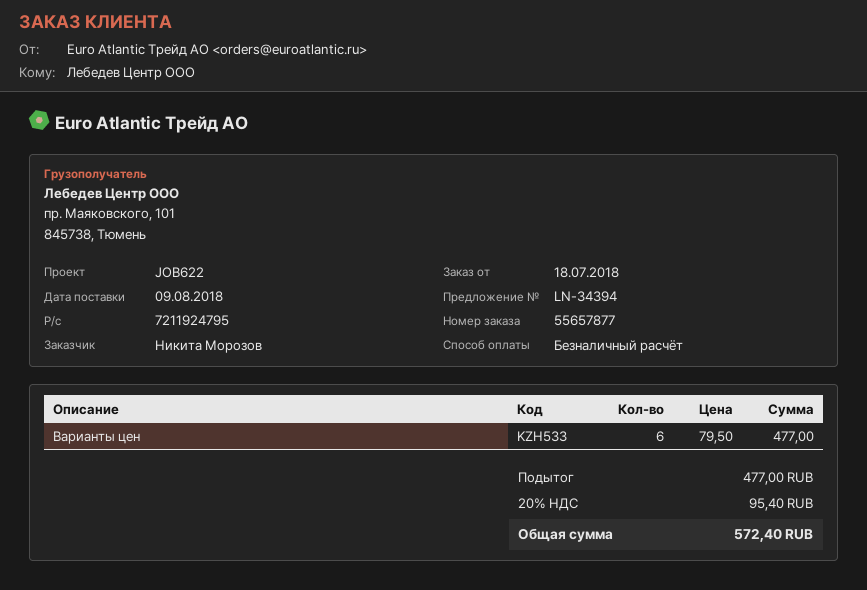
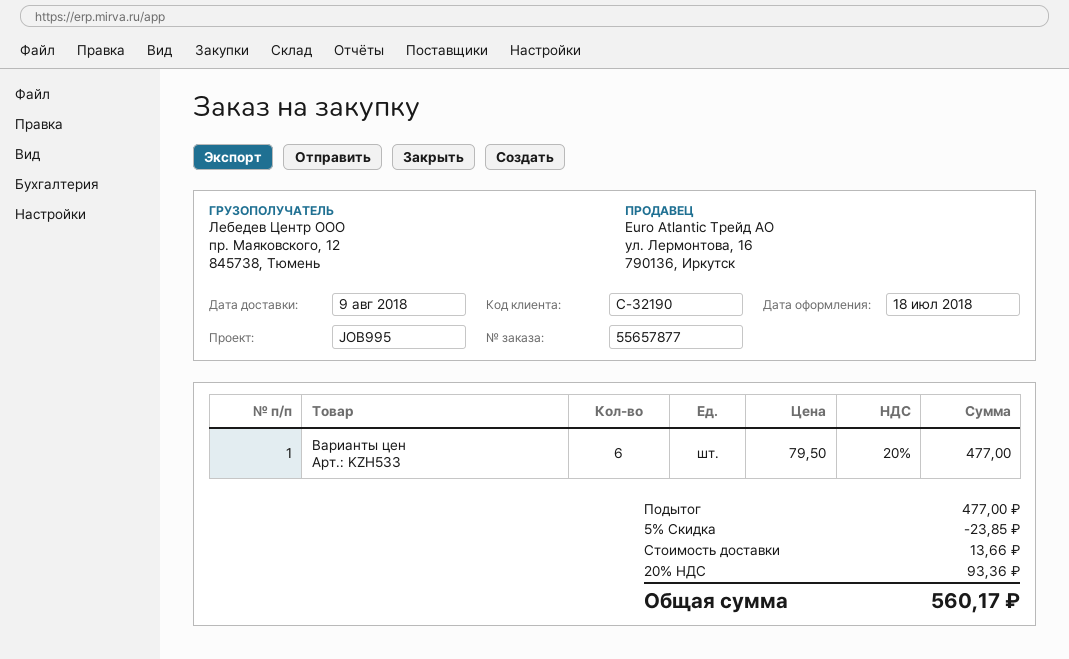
reference: JOB622 -> JOB995
ship to: пр. Маяковского, 101, 845738, Тюмень -> пр. Маяковского, 12, 845738, Тюмень
discount: none -> 5% = 23.85
shipping: none -> 13.66
tax: 20% = 95.40 -> 20% = 93.36
total: 572.40 -> 560.17

